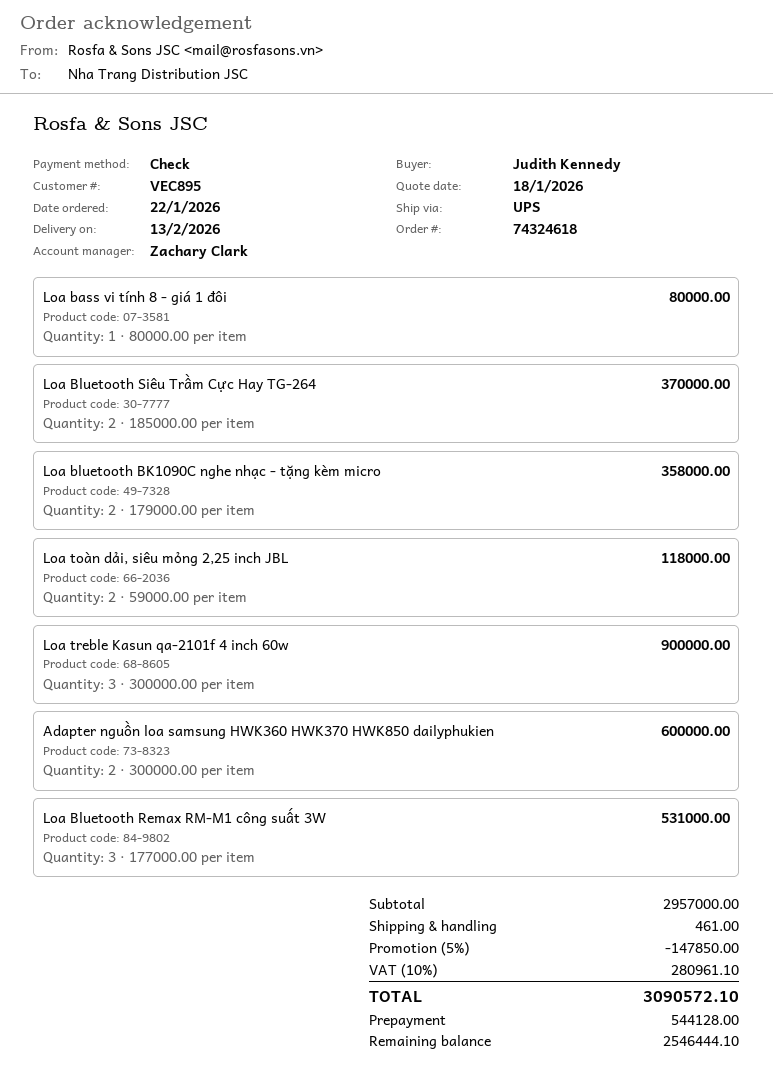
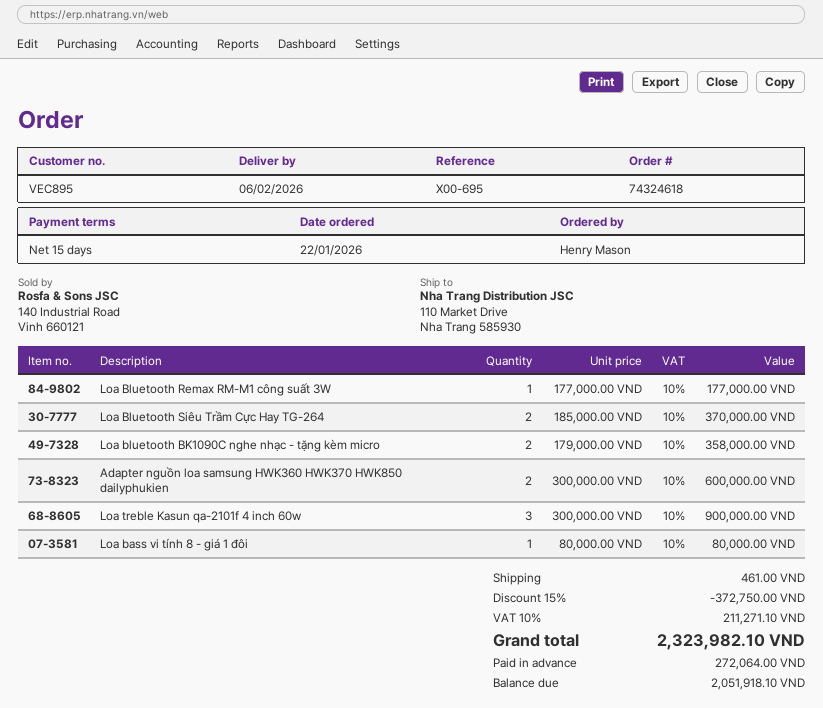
delivery date: 2026-02-13 -> 2026-02-06
ordered by: Judith Kennedy -> Henry Mason
Loa toàn dải, siêu mỏng 2,25 inch JBL: 2 x 59000.00 = 118000.00 -> none
Loa Bluetooth Remax RM-M1 công suất 3W: 3 x 177000.00 = 531000.00 -> 1 x 177000.00 = 177000.00
discount: 5% = 147850.00 -> 15% = 372750.00
tax: 10% = 280961.10 -> 10% = 211271.10
total: 3090572.10 -> 2323982.10
deposit: 544128.00 -> 272064.00
balance: 2546444.10 -> 2051918.10

